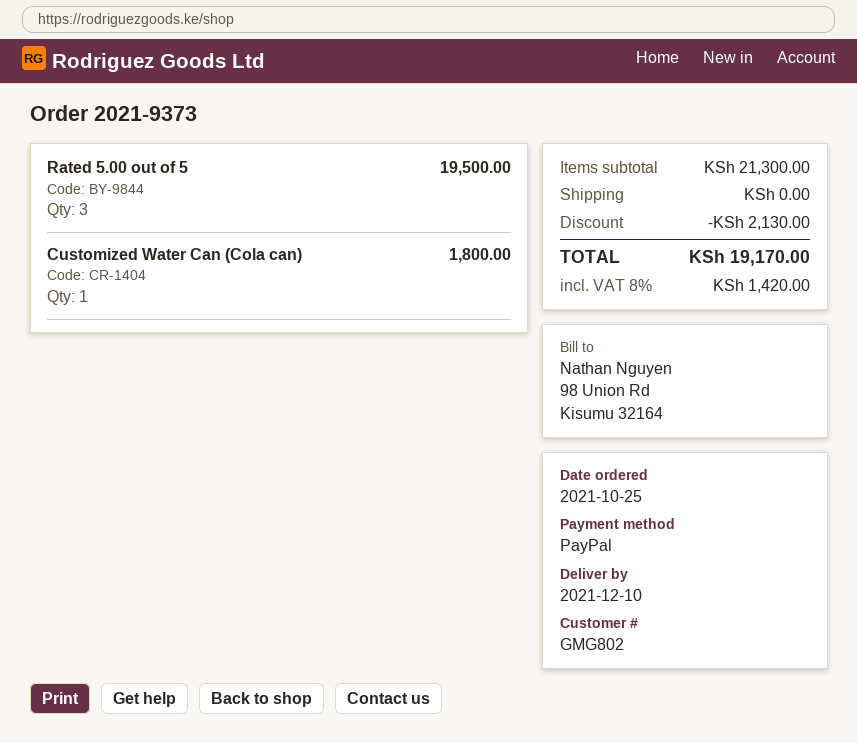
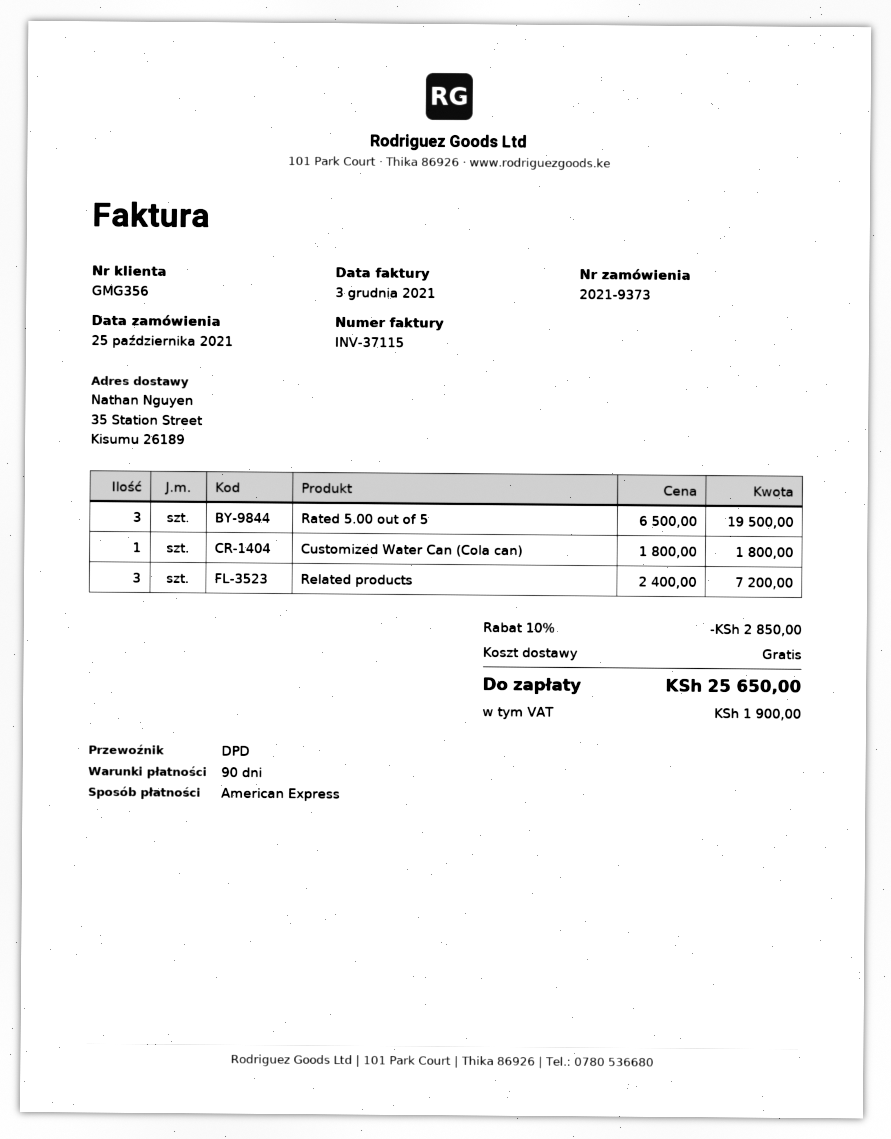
customer number: GMG802 -> GMG356
payment method: PayPal -> American Express
Related products: none -> 3 for 7200.00
discount: 2130.00 -> 2850.00
tax: 1420.00 -> 1900.00
total: 19170.00 -> 25650.00

